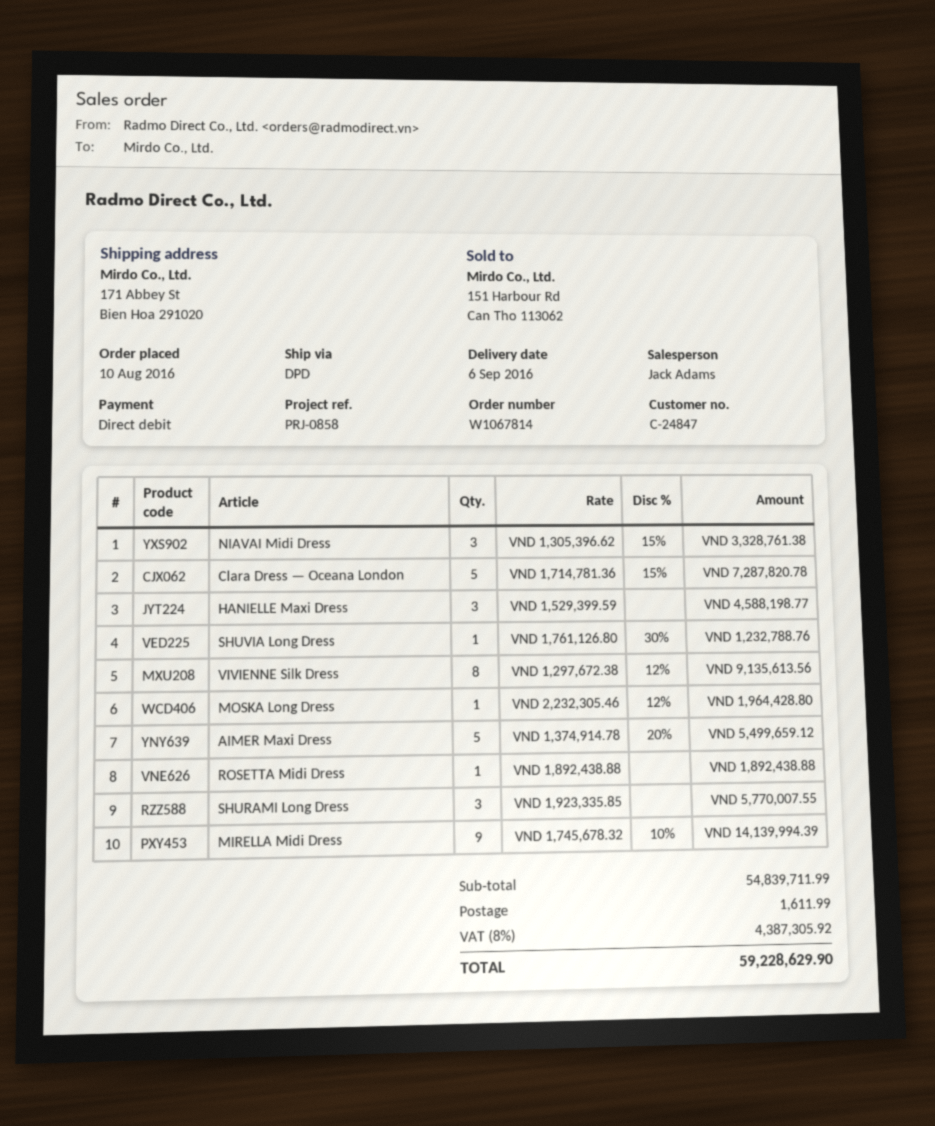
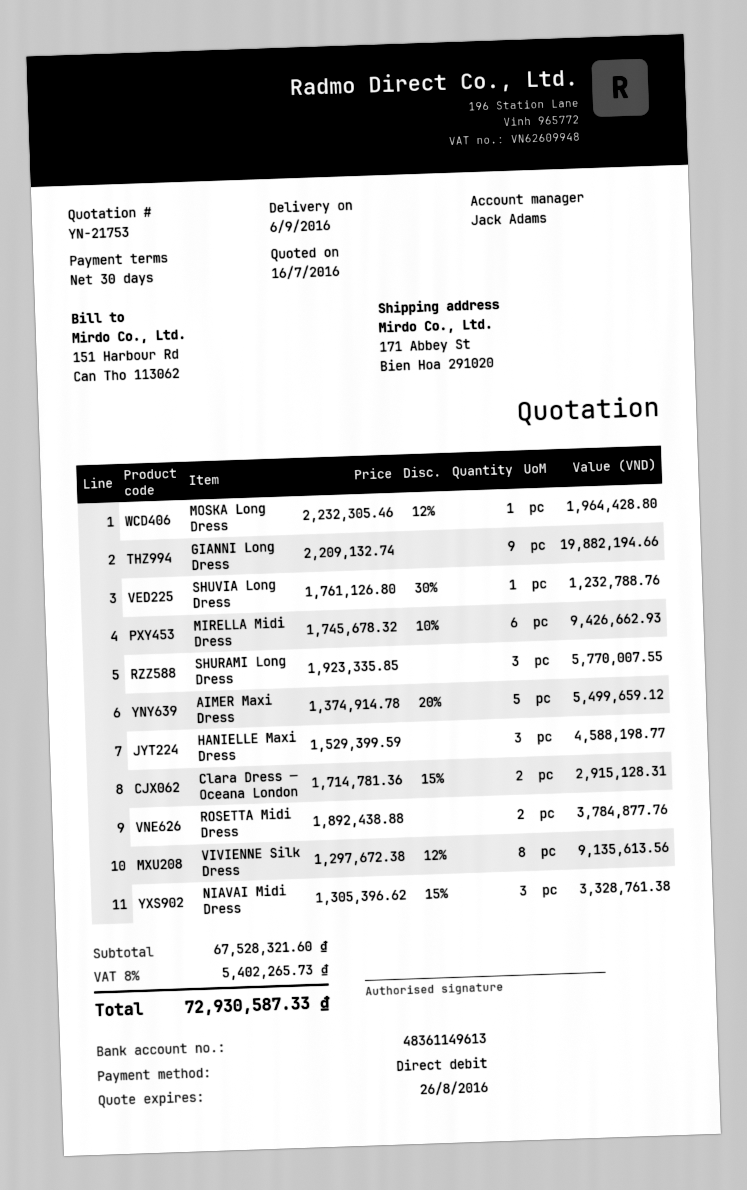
Clara Dress — Oceana London: 5 x 1714781.36 - 15% = 7287820.78 -> 2 x 1714781.36 - 15% = 2915128.31
ROSETTA Midi Dress: 1 x 1892438.88 = 1892438.88 -> 2 x 1892438.88 = 3784877.76
MIRELLA Midi Dress: 9 x 1745678.32 - 10% = 14139994.39 -> 6 x 1745678.32 - 10% = 9426662.93
GIANNI Long Dress: none -> 9 x 2209132.74 = 19882194.66
subtotal: 54839711.99 -> 67528321.60
shipping: 1611.99 -> none
tax: 8% = 4387305.92 -> 8% = 5402265.73
total: 59228629.90 -> 72930587.33

